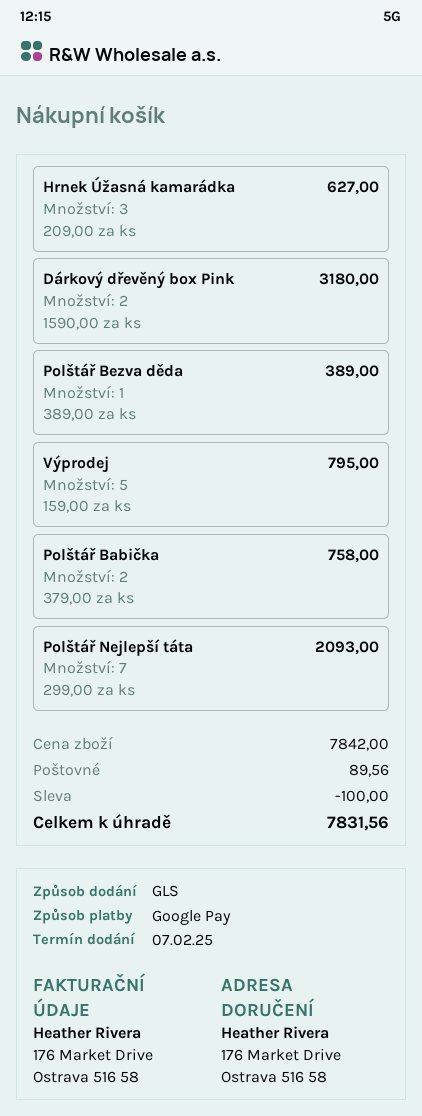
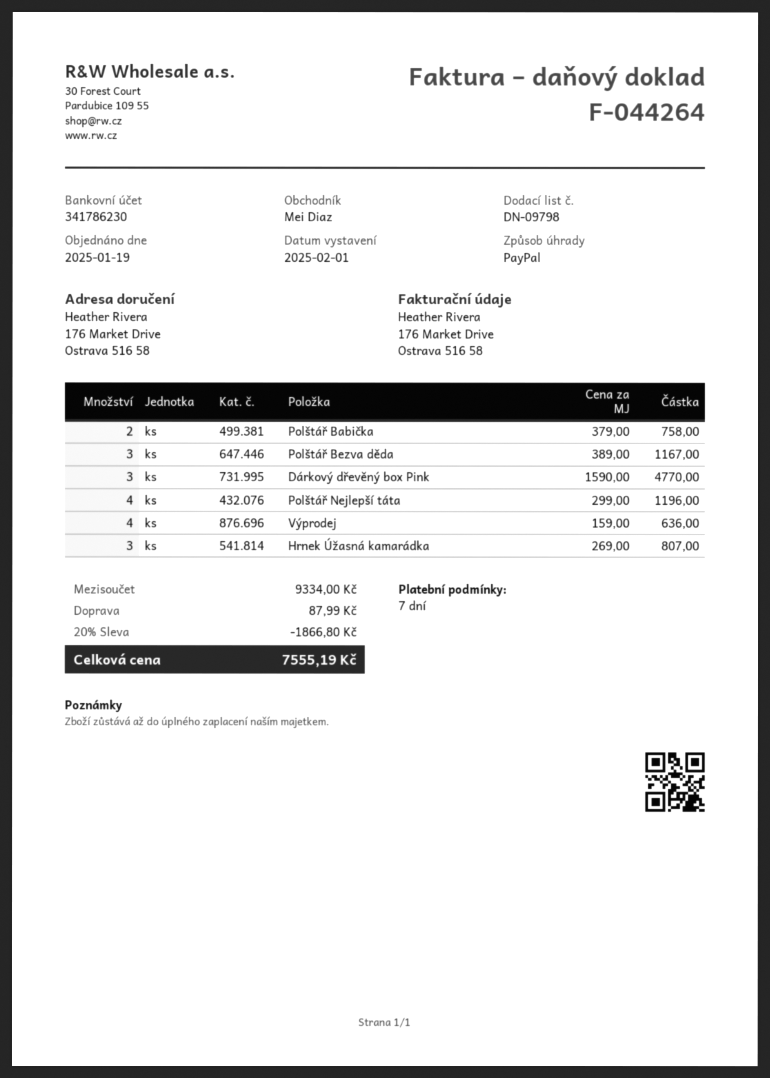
payment method: Google Pay -> PayPal
Hrnek Úžasná kamarádka: 3 x 209.00 = 627.00 -> 3 x 269.00 = 807.00
Dárkový dřevěný box Pink: 2 x 1590.00 = 3180.00 -> 3 x 1590.00 = 4770.00
Polštář Bezva děda: 1 x 389.00 = 389.00 -> 3 x 389.00 = 1167.00
Výprodej: 5 x 159.00 = 795.00 -> 4 x 159.00 = 636.00
Polštář Nejlepší táta: 7 x 299.00 = 2093.00 -> 4 x 299.00 = 1196.00
subtotal: 7842.00 -> 9334.00
discount: 100.00 -> 1866.80
shipping: 89.56 -> 87.99
total: 7831.56 -> 7555.19

